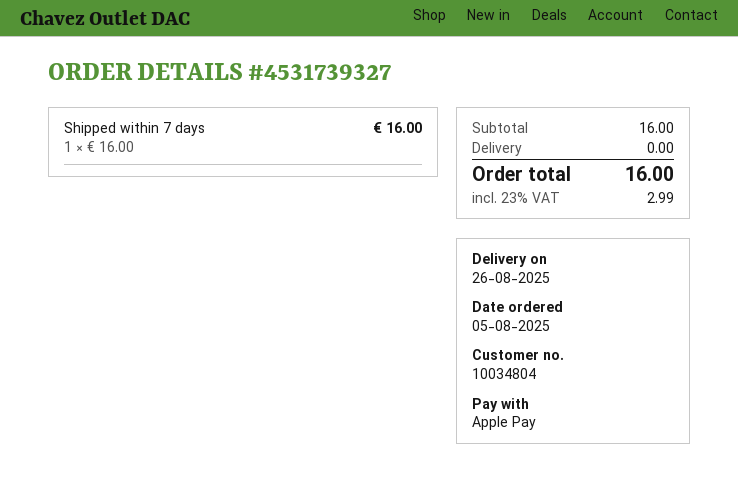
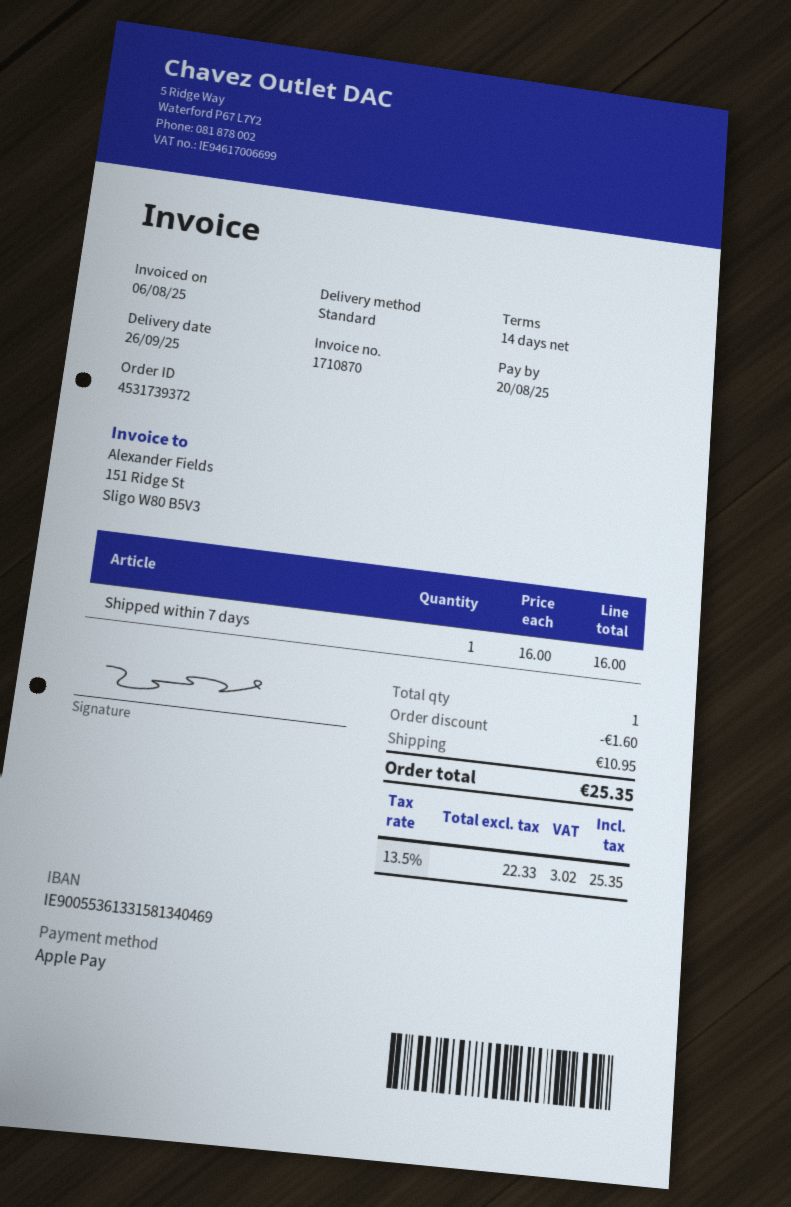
order number: 4531739327 -> 4531739372
delivery date: 2025-08-26 -> 2025-09-26
discount: none -> 1.60
shipping: 0.00 -> 10.95
tax: 23% = 2.99 -> 13.5% = 3.02
total: 16.00 -> 25.35

